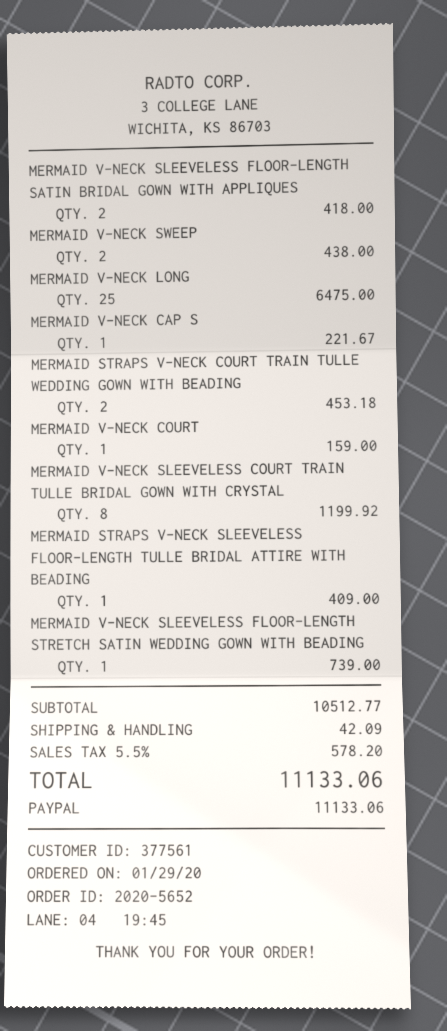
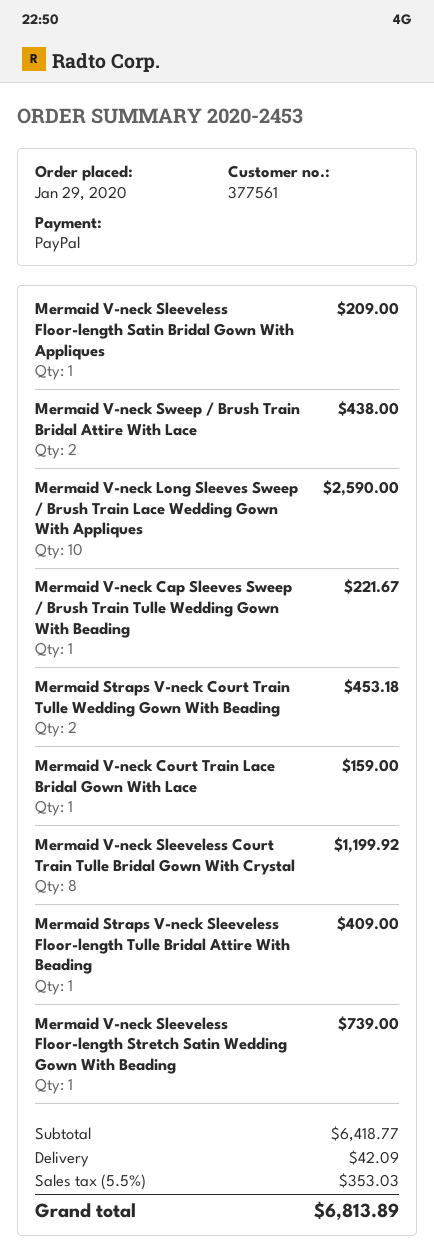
order number: 2020-5652 -> 2020-2453
MERMAID V-NECK SLEEVELESS FLOOR-LENGTH SATIN BRIDAL GOWN WITH APPLIQUES: 2 for 418.00 -> 1 for 209.00
MERMAID V-NECK LONG: 25 for 6475.00 -> 10 for 2590.00
subtotal: 10512.77 -> 6418.77
tax: 5.5% = 578.20 -> 5.5% = 353.03
total: 11133.06 -> 6813.89

